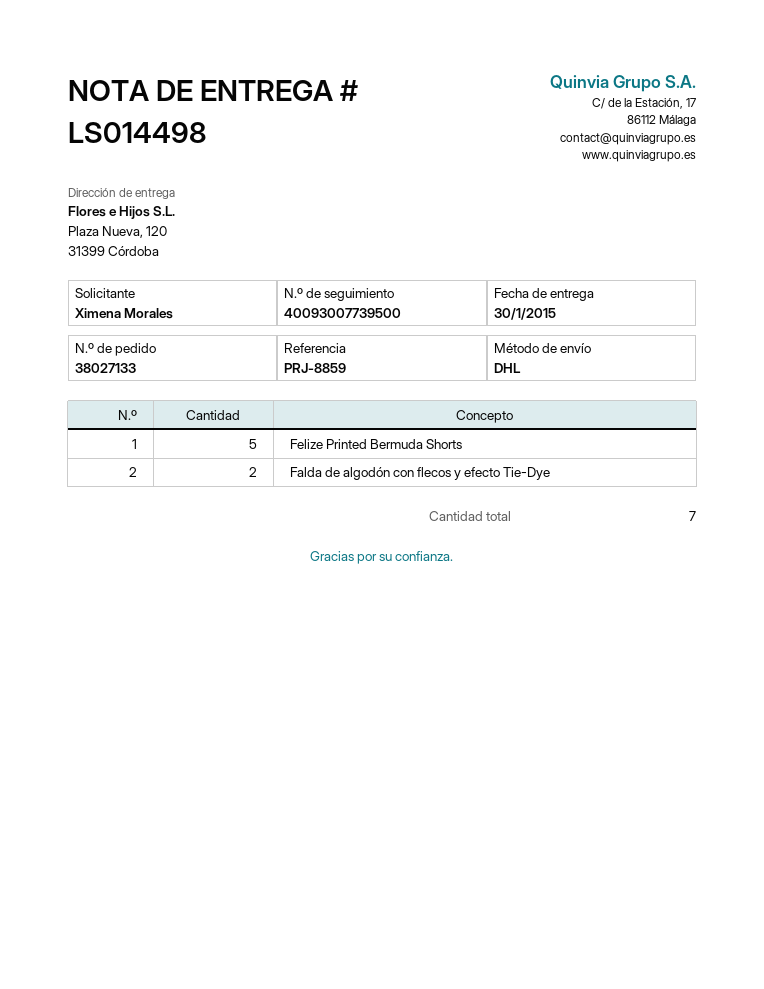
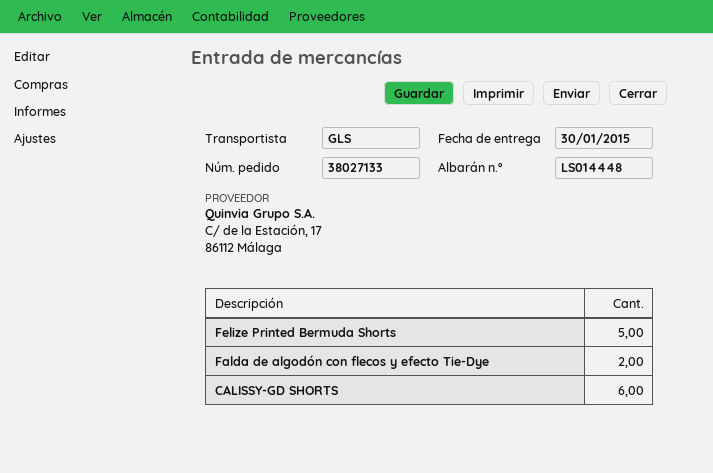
delivery note number: LS014498 -> LS014448
shipping method: DHL -> GLS
CALISSY-GD SHORTS: none -> 6

